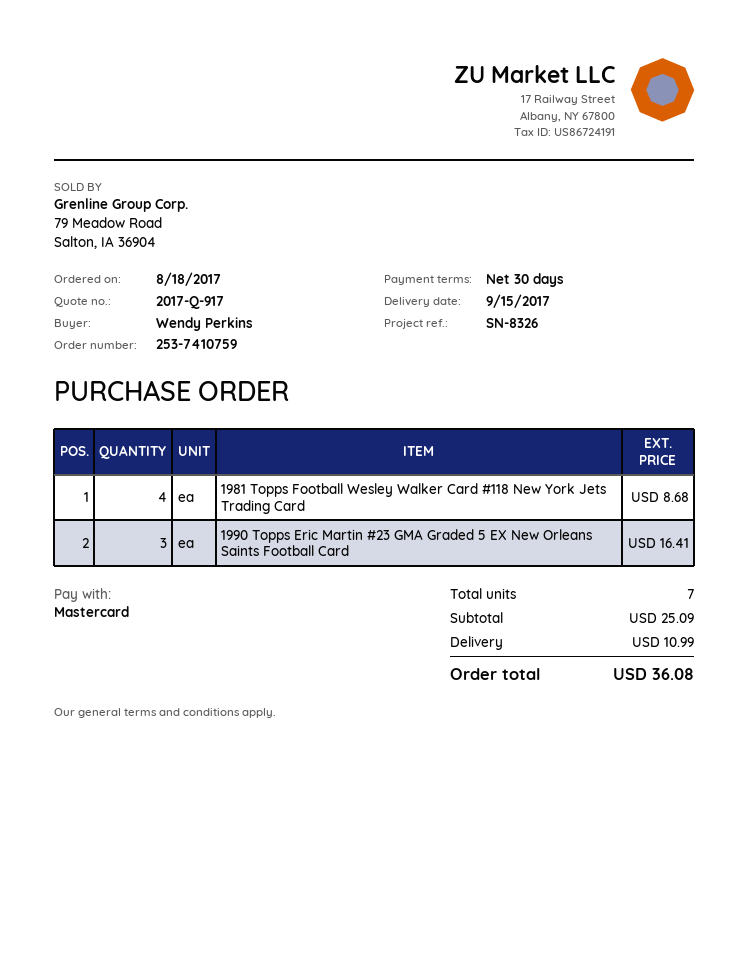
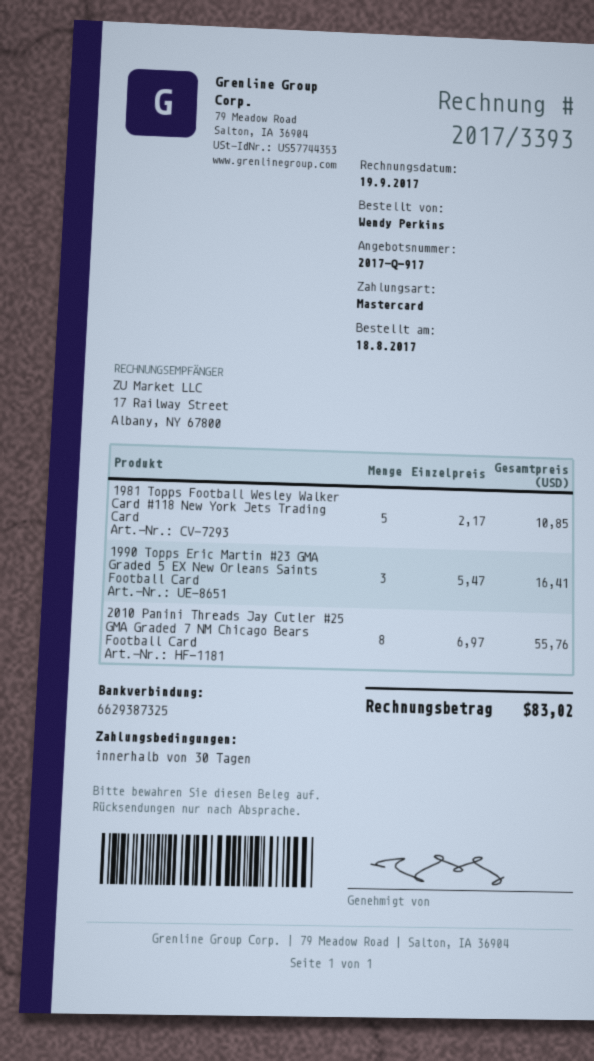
1981 Topps Football Wesley Walker Card #118 New York Jets Trading Card: 4 for 8.68 -> 5 for 10.85
2010 Panini Threads Jay Cutler #25 GMA Graded 7 NM Chicago Bears Football Card: none -> 8 for 55.76
shipping: 10.99 -> none
total: 36.08 -> 83.02

